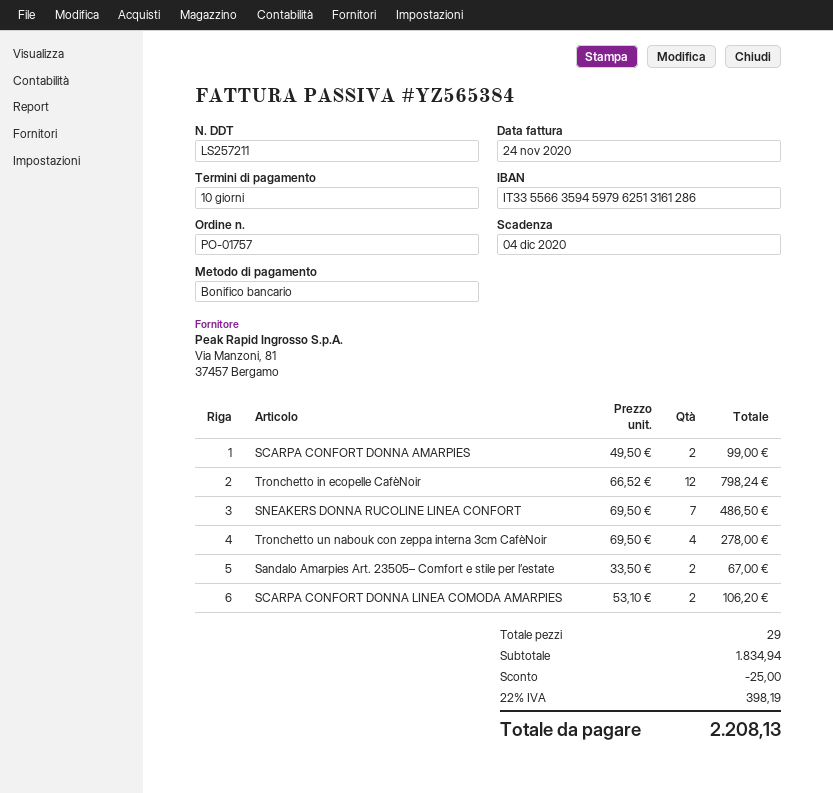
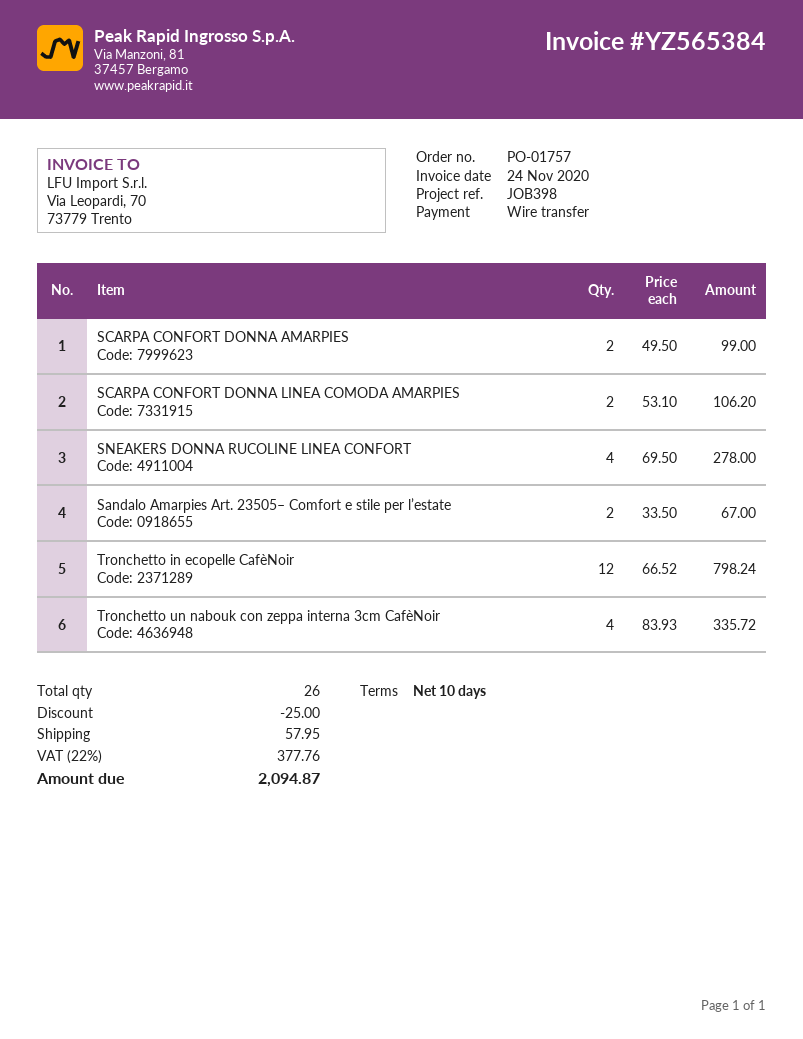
SNEAKERS DONNA RUCOLINE LINEA CONFORT: 7 x 69.50 = 486.50 -> 4 x 69.50 = 278.00
Tronchetto un nabouk con zeppa interna 3cm CafèNoir: 4 x 69.50 = 278.00 -> 4 x 83.93 = 335.72
total quantity: 29 -> 26
shipping: none -> 57.95
tax: 22% = 398.19 -> 22% = 377.76
total: 2208.13 -> 2094.87

